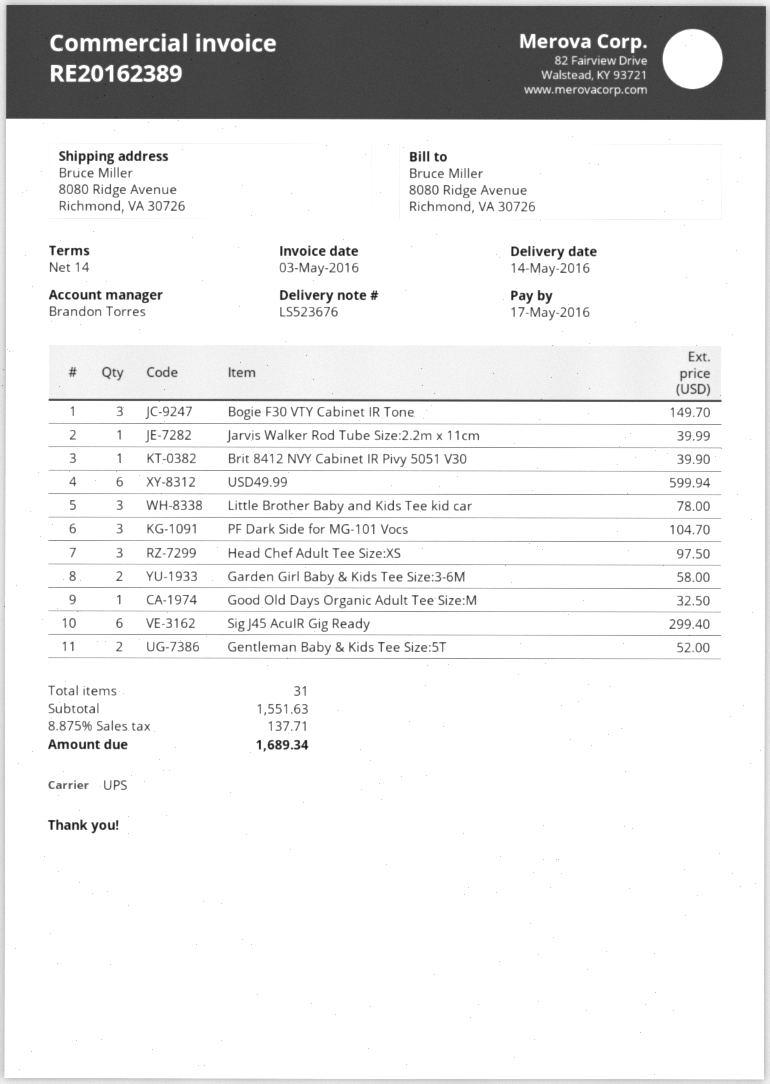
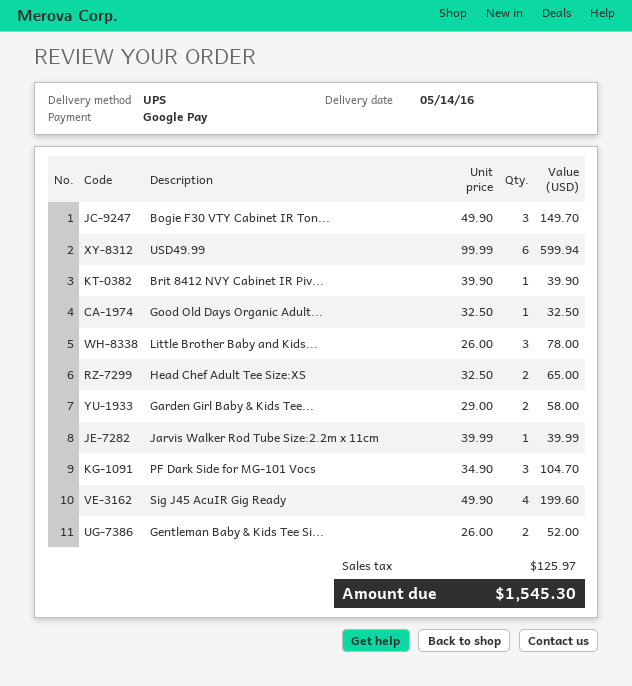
Head Chef Adult Tee Size:XS: 3 for 97.50 -> 2 for 65.00
Sig J45 AcuIR Gig Ready: 6 for 299.40 -> 4 for 199.60
tax: 137.71 -> 125.97
total: 1689.34 -> 1545.30

